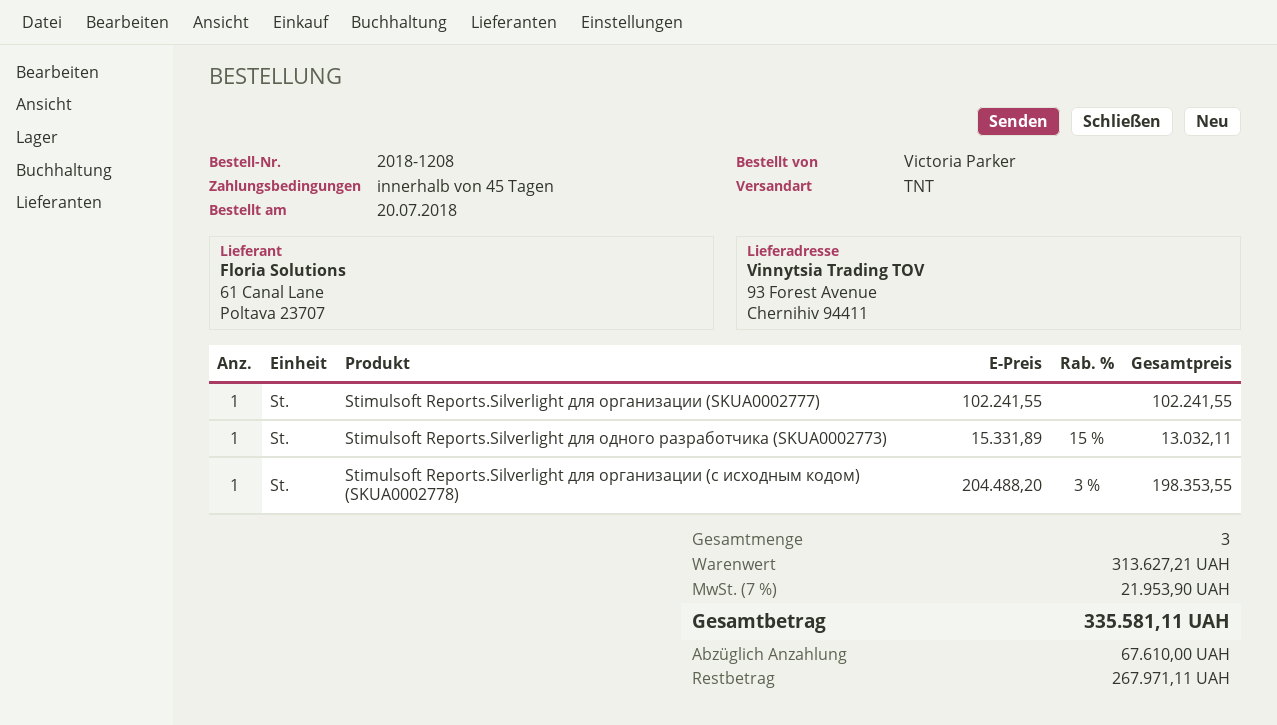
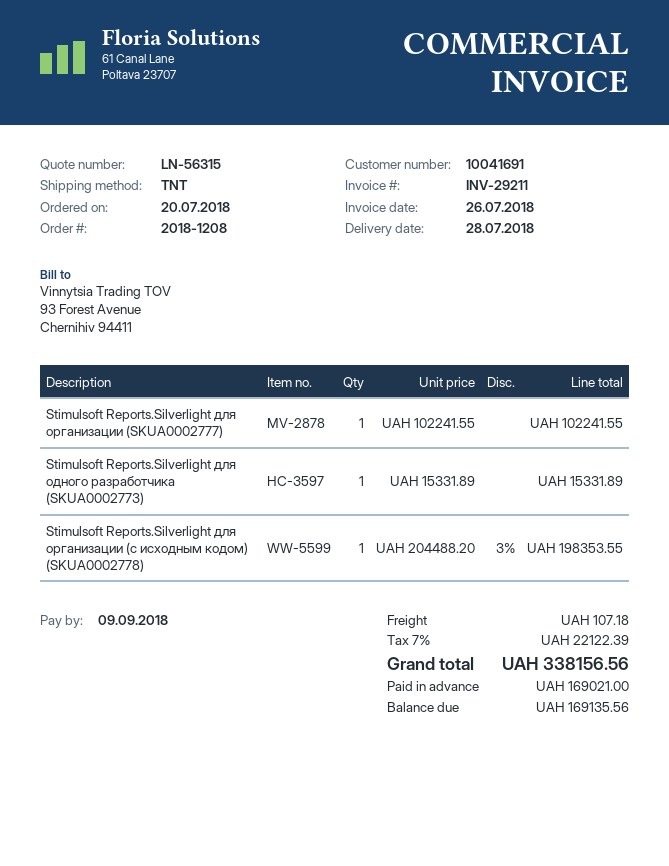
Stimulsoft Reports.Silverlight для одного разработчика (SKUA0002773): 1 x 15331.89 - 15% = 13032.11 -> 1 x 15331.89 = 15331.89
shipping: none -> 107.18
tax: 7% = 21953.90 -> 7% = 22122.39
total: 335581.11 -> 338156.56
deposit: 67610.00 -> 169021.00
balance: 267971.11 -> 169135.56

